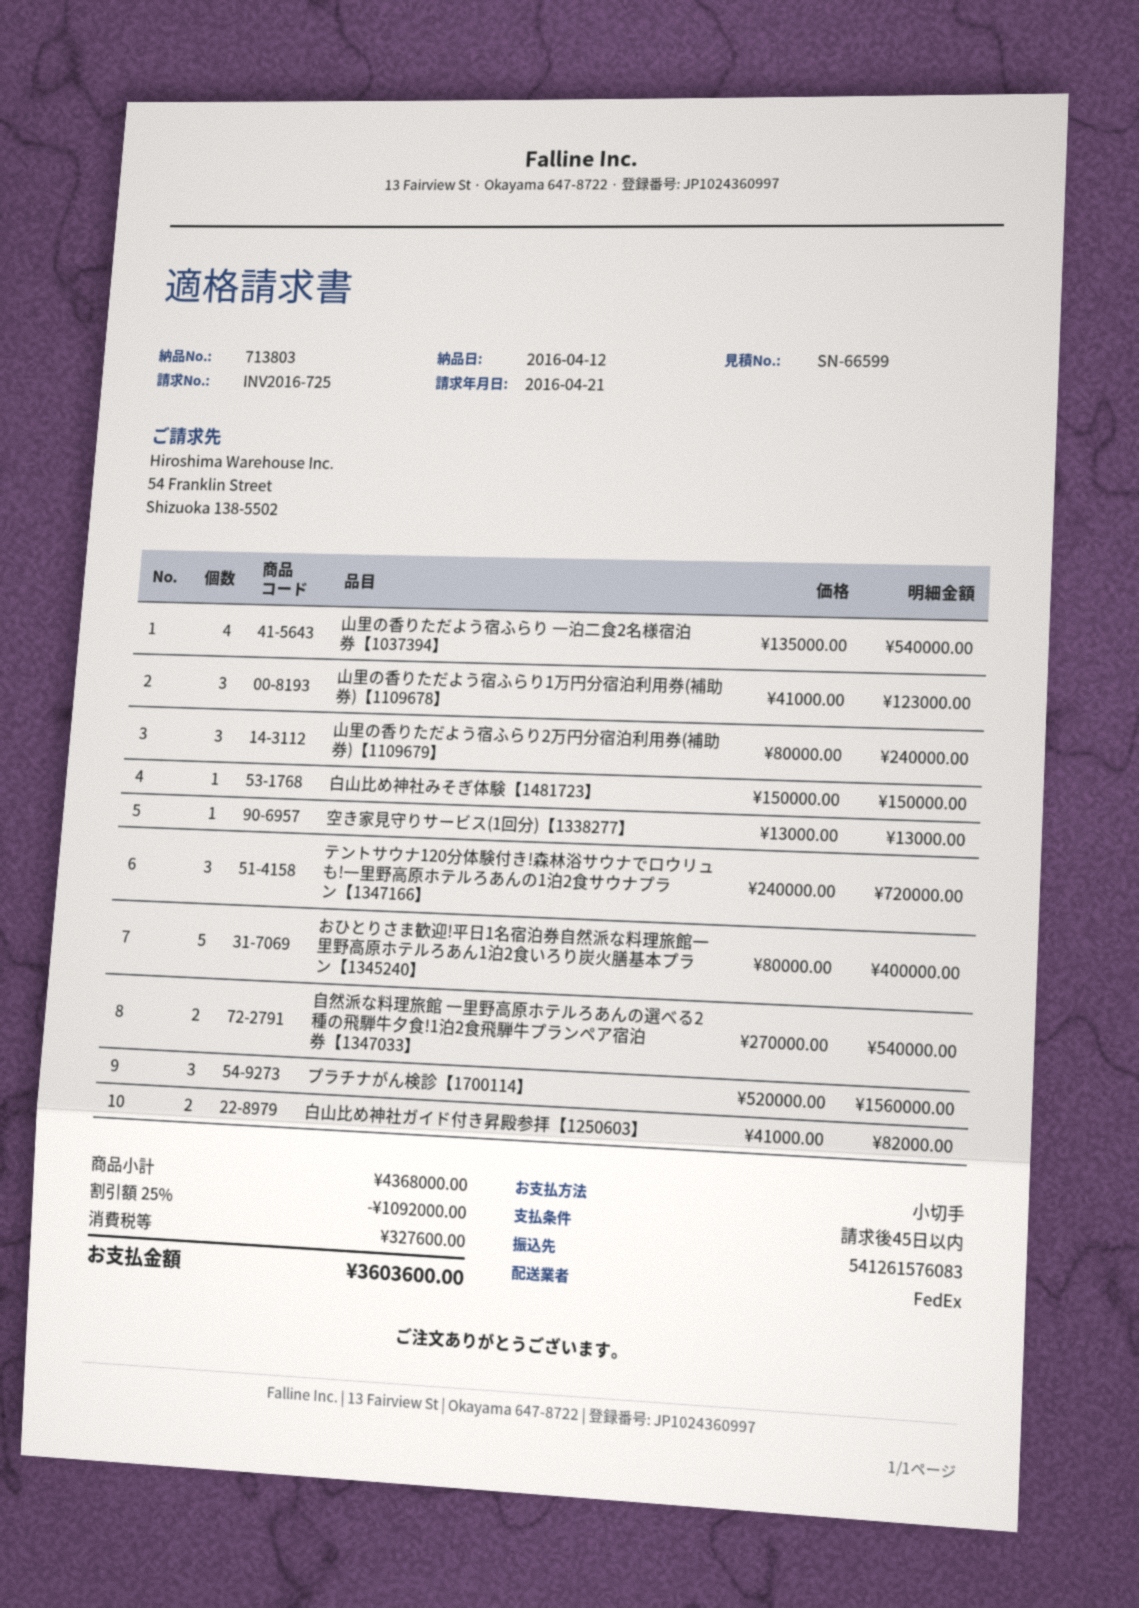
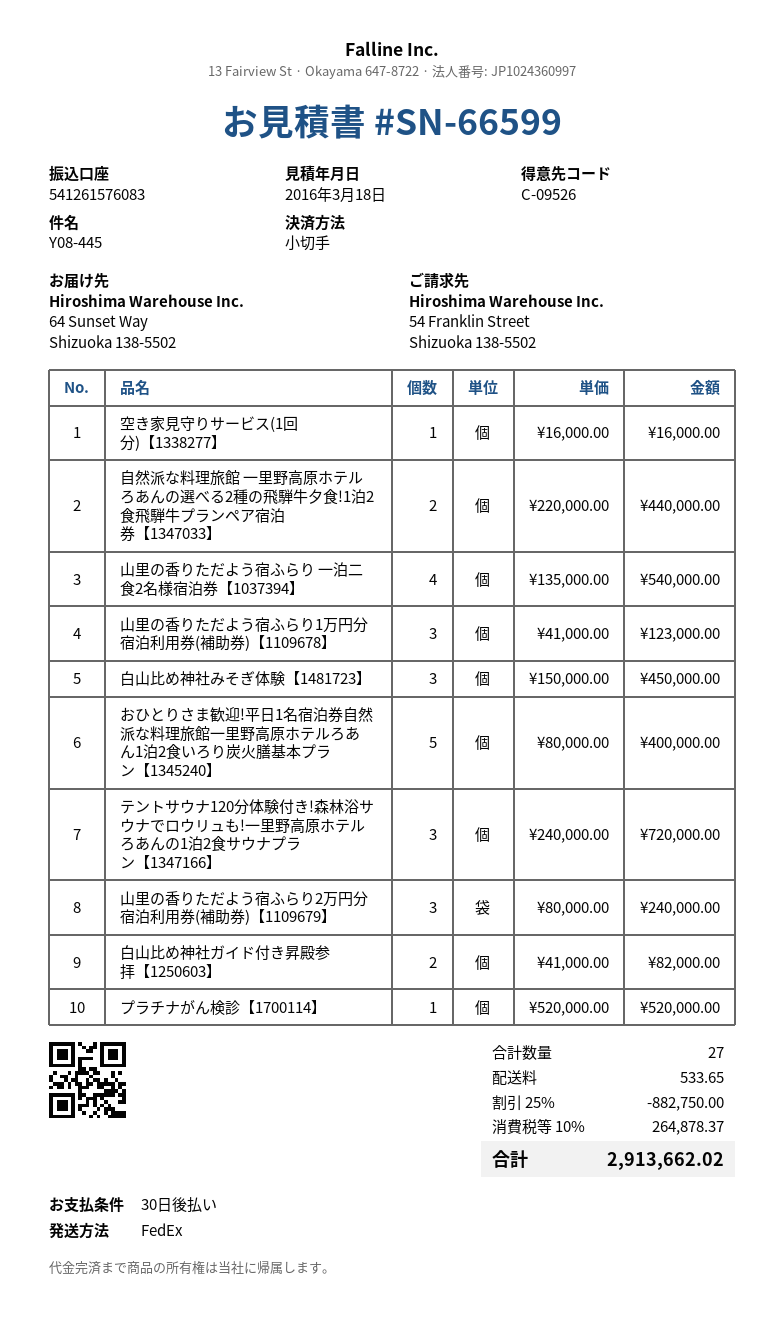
payment terms: 45 days -> 30 days
白山比め神社みそぎ体験【1481723】: 1 x 150000.00 = 150000.00 -> 3 x 150000.00 = 450000.00
空き家見守りサービス(1回分)【1338277】: 1 x 13000.00 = 13000.00 -> 1 x 16000.00 = 16000.00
自然派な料理旅館 一里野高原ホテルろあんの選べる2種の飛騨牛夕食!1泊2食飛騨牛プランペア宿泊券【1347033】: 2 x 270000.00 = 540000.00 -> 2 x 220000.00 = 440000.00
プラチナがん検診【1700114】: 3 x 520000.00 = 1560000.00 -> 1 x 520000.00 = 520000.00
discount: 25% = 1092000.00 -> 25% = 882750.00
shipping: none -> 533.65
tax: 327600.00 -> 264878.37
total: 3603600.00 -> 2913662.02

